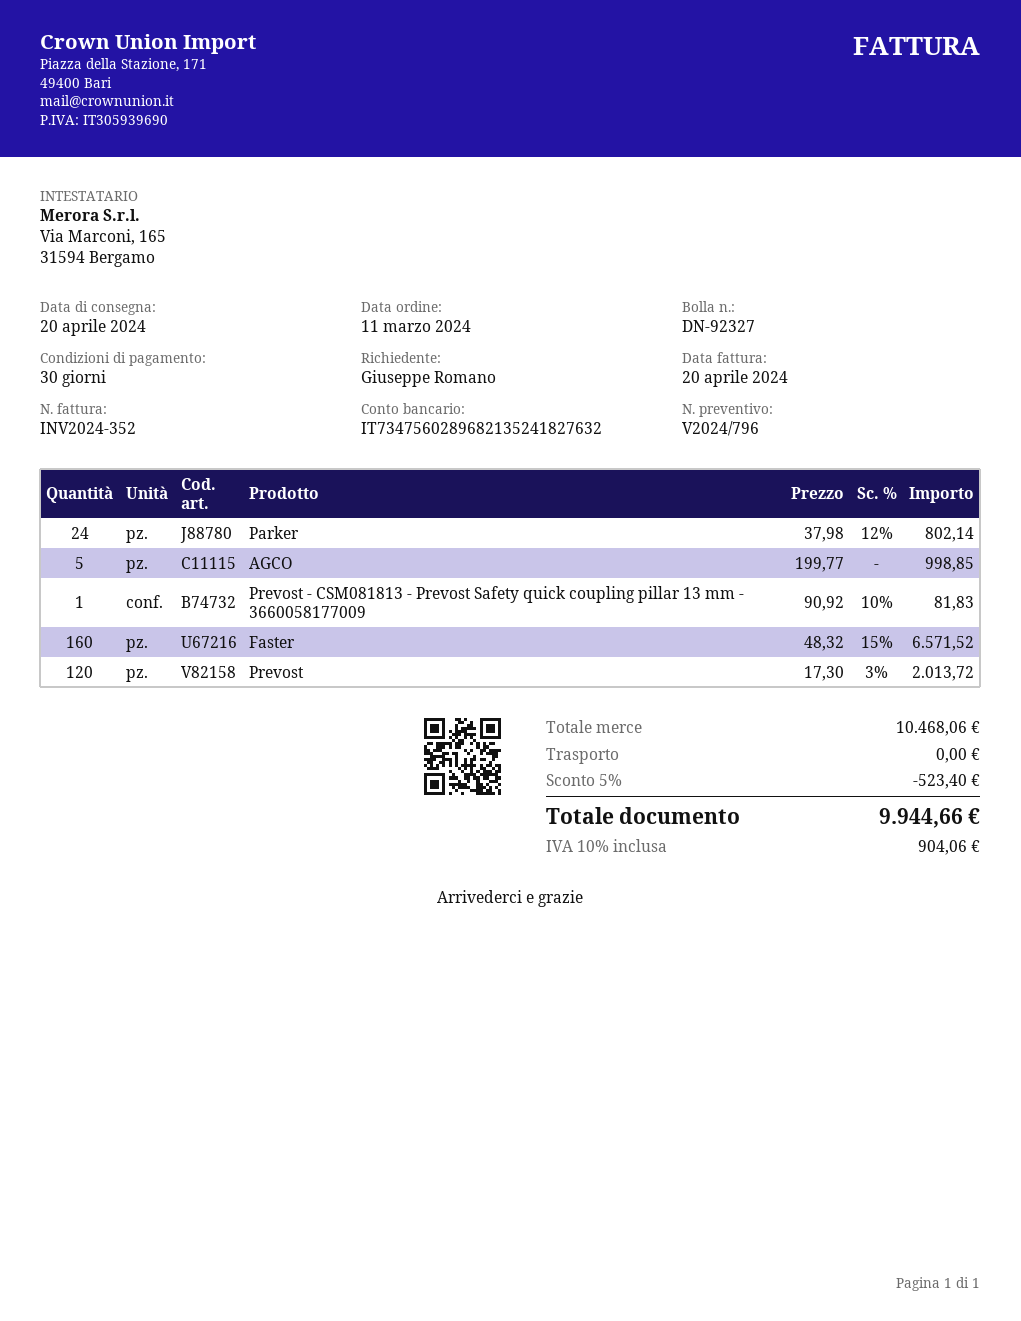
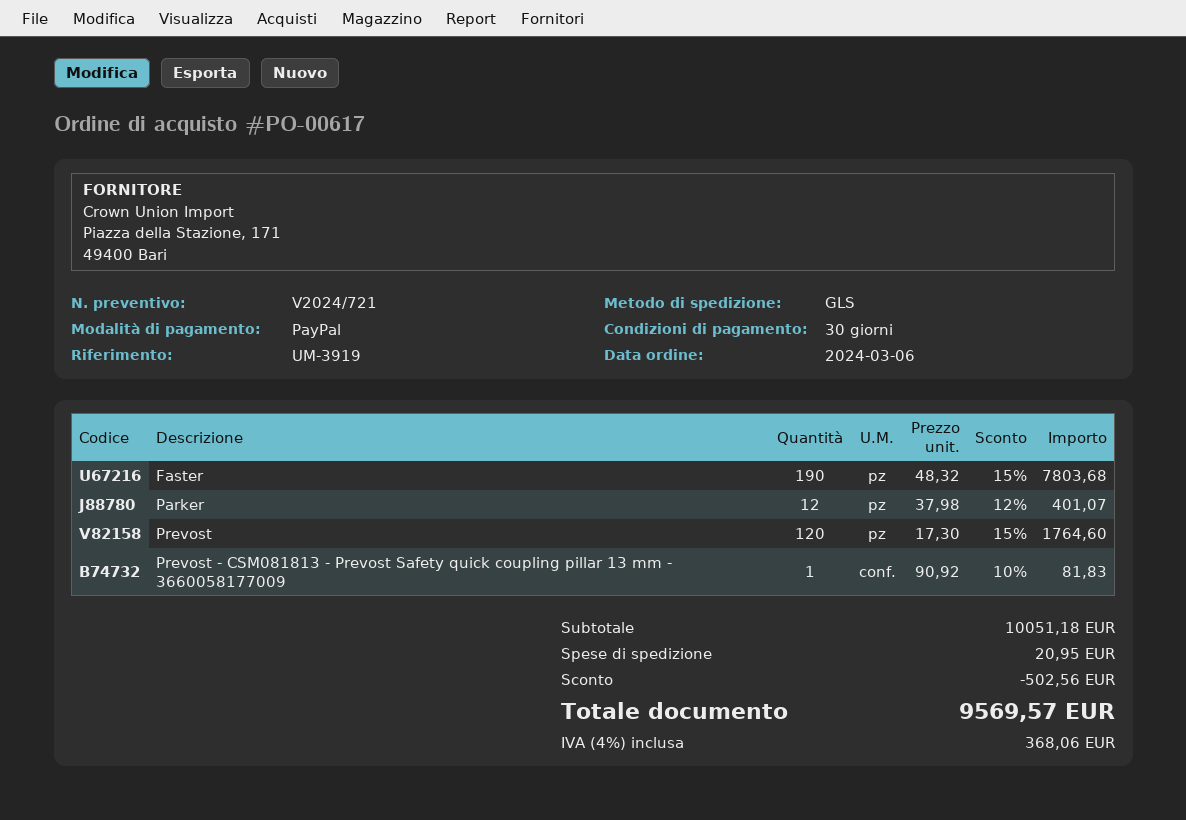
quote number: V2024/796 -> V2024/721
order date: 2024-03-11 -> 2024-03-06
Parker: 24 x 37.98 - 12% = 802.14 -> 12 x 37.98 - 12% = 401.07
AGCO: 5 x 199.77 = 998.85 -> none
Faster: 160 x 48.32 - 15% = 6571.52 -> 190 x 48.32 - 15% = 7803.68
Prevost: 120 x 17.30 - 3% = 2013.72 -> 120 x 17.30 - 15% = 1764.60
subtotal: 10468.06 -> 10051.18
discount: 523.40 -> 502.56
shipping: 0.00 -> 20.95
tax: 10% = 904.06 -> 4% = 368.06
total: 9944.66 -> 9569.57

